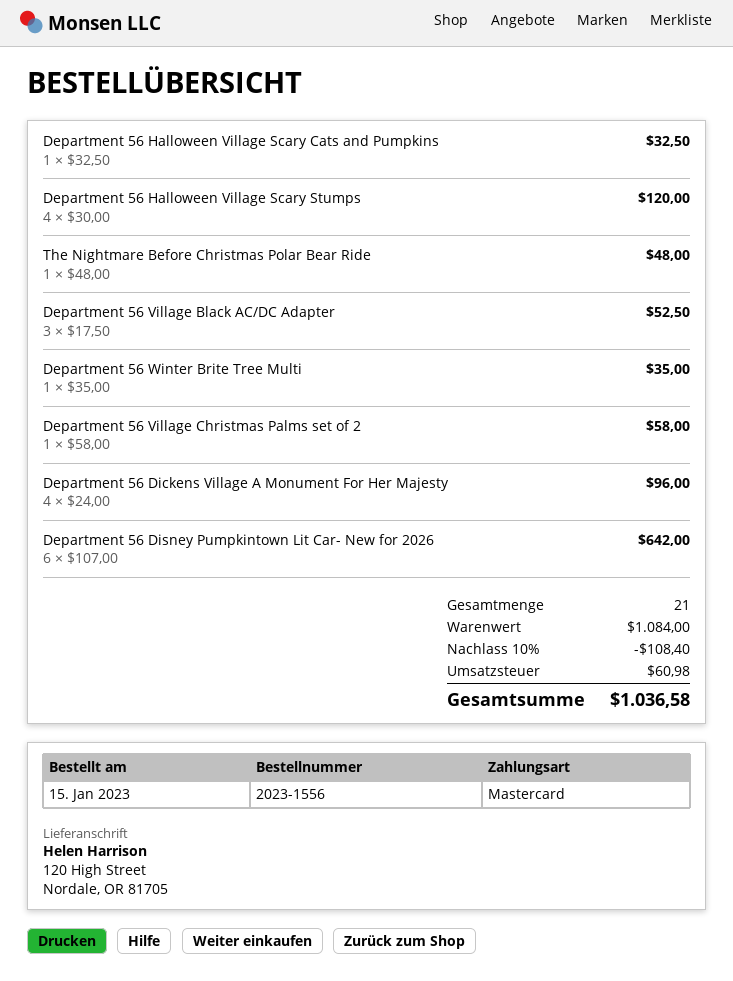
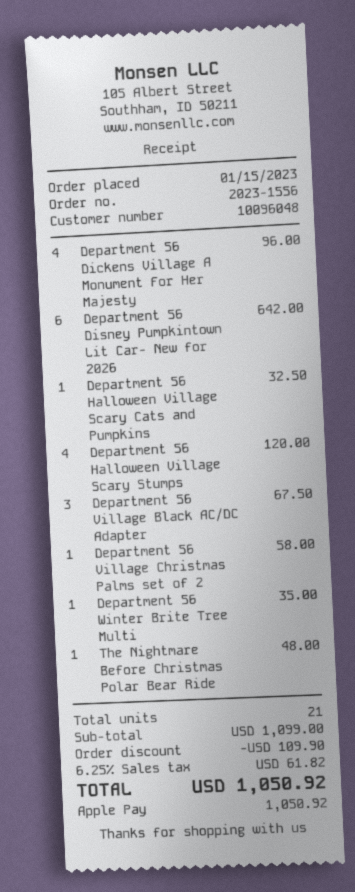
payment method: Mastercard -> Apple Pay
Department 56 Village Black AC/DC Adapter: 3 for 52.50 -> 3 for 67.50
subtotal: 1084.00 -> 1099.00
discount: 108.40 -> 109.90
tax: 60.98 -> 61.82
total: 1036.58 -> 1050.92

